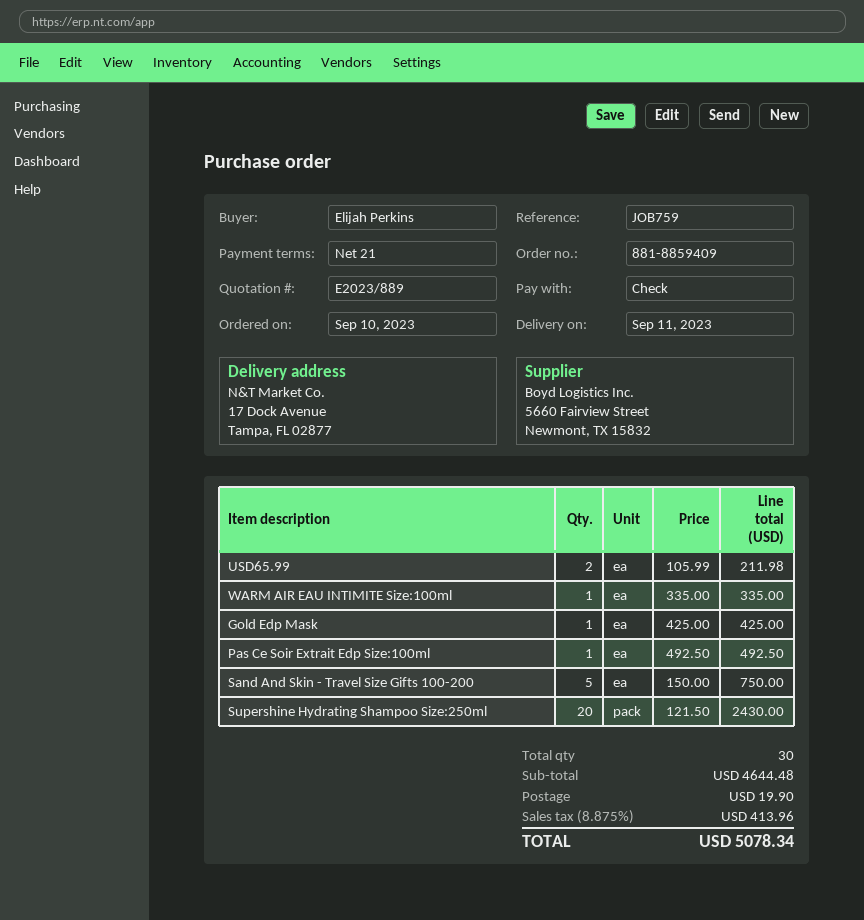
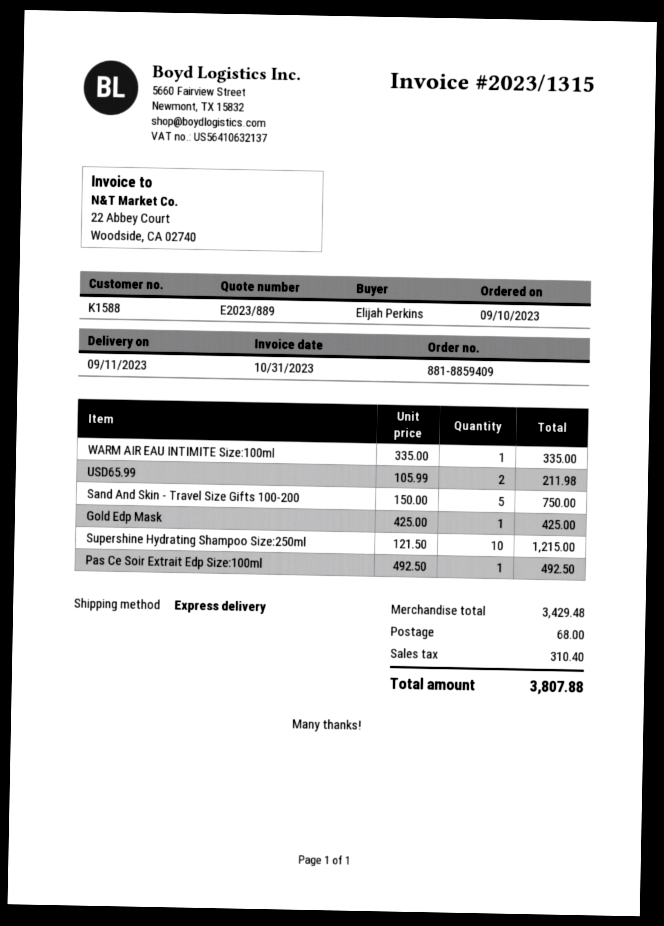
Supershine Hydrating Shampoo Size:250ml: 20 x 121.50 = 2430.00 -> 10 x 121.50 = 1215.00
subtotal: 4644.48 -> 3429.48
shipping: 19.90 -> 68.00
tax: 413.96 -> 310.40
total: 5078.34 -> 3807.88

